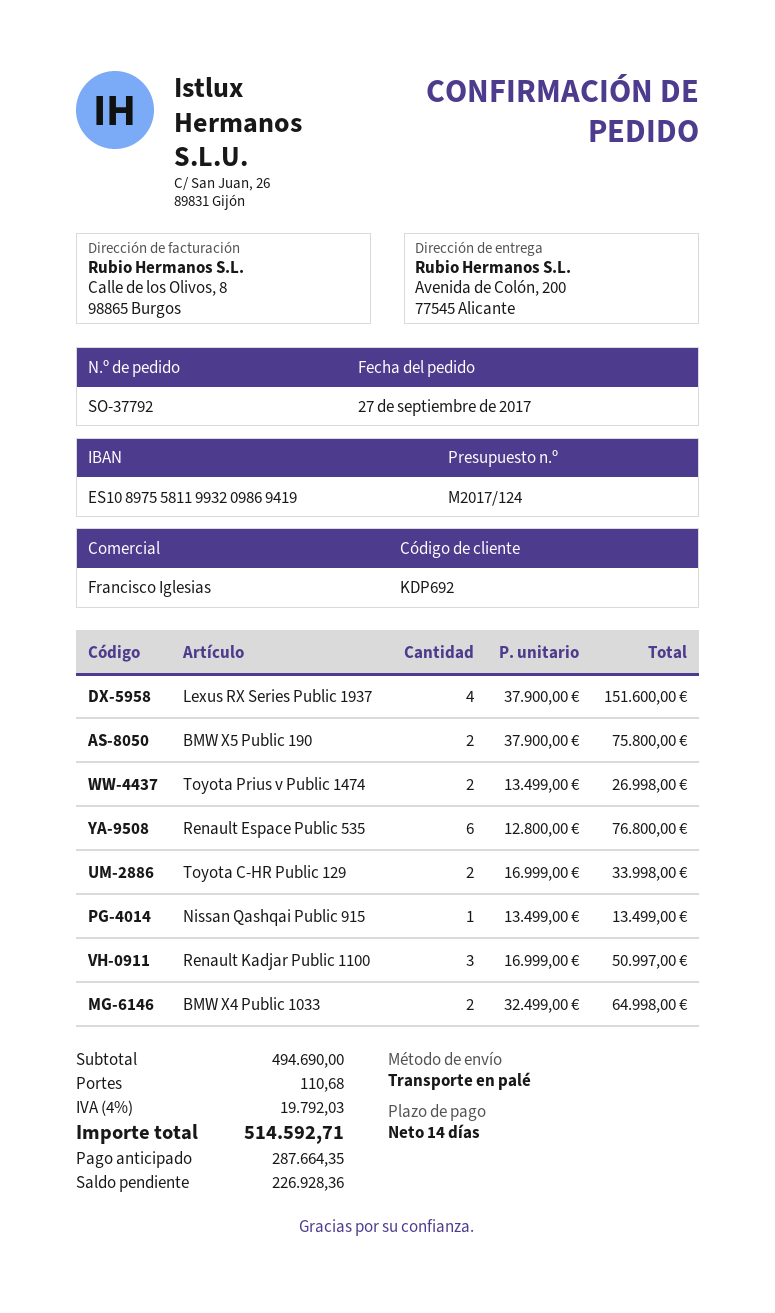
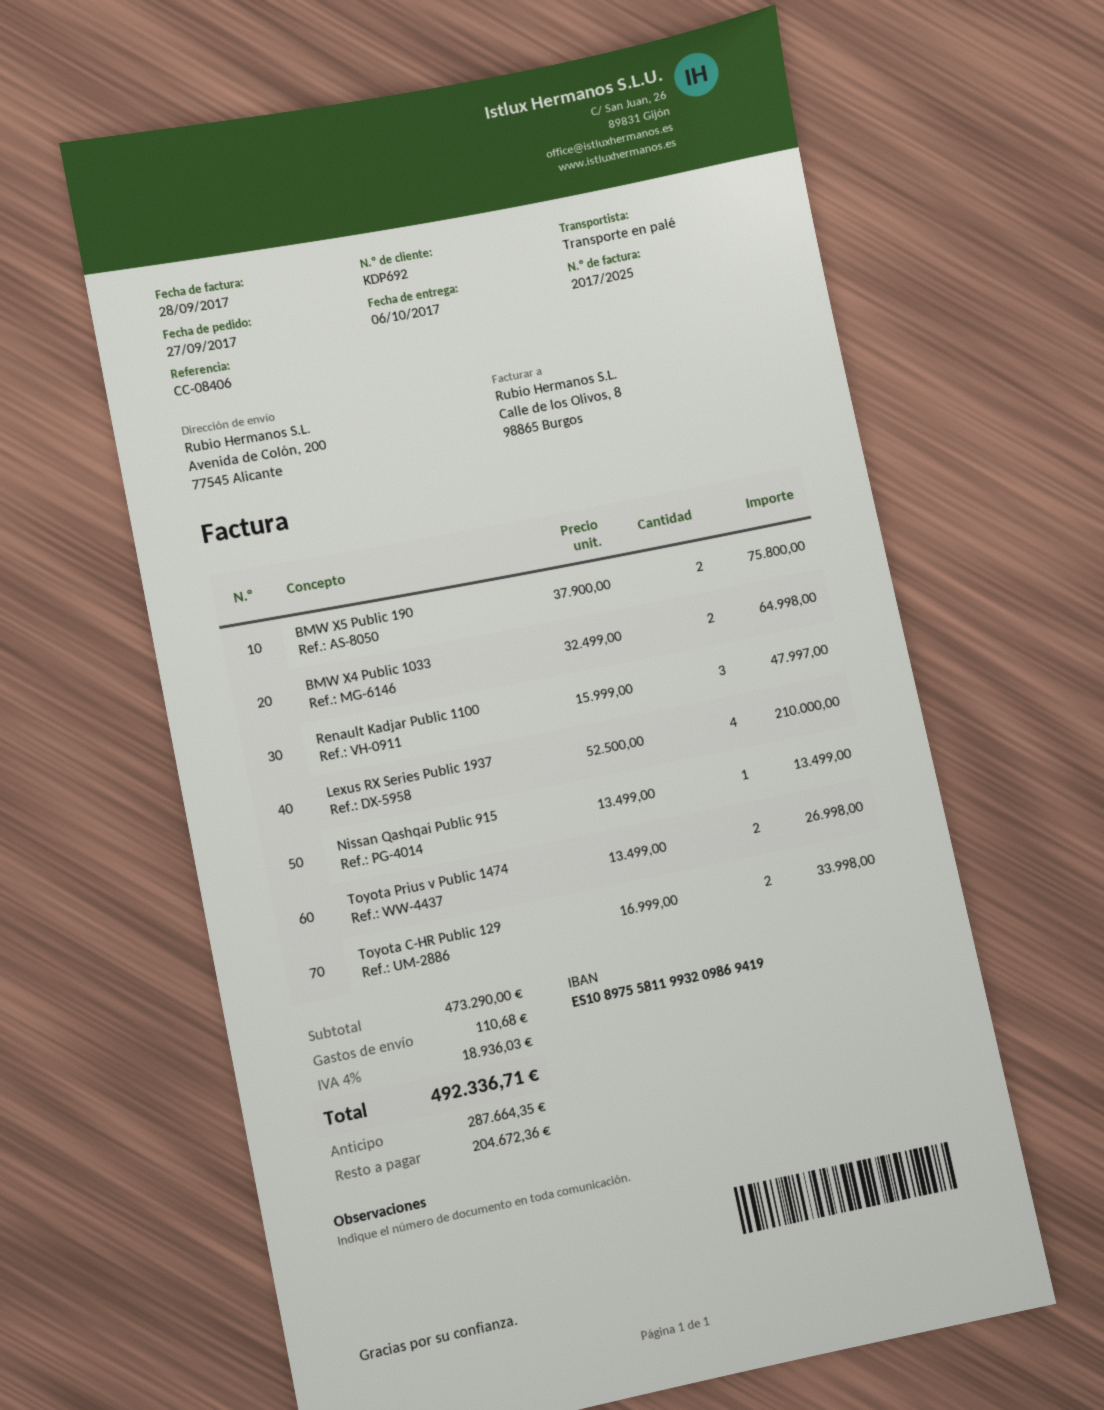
Lexus RX Series Public 1937: 4 x 37900.00 = 151600.00 -> 4 x 52500.00 = 210000.00
Renault Espace Public 535: 6 x 12800.00 = 76800.00 -> none
Renault Kadjar Public 1100: 3 x 16999.00 = 50997.00 -> 3 x 15999.00 = 47997.00
subtotal: 494690.00 -> 473290.00
tax: 4% = 19792.03 -> 4% = 18936.03
total: 514592.71 -> 492336.71
balance: 226928.36 -> 204672.36

